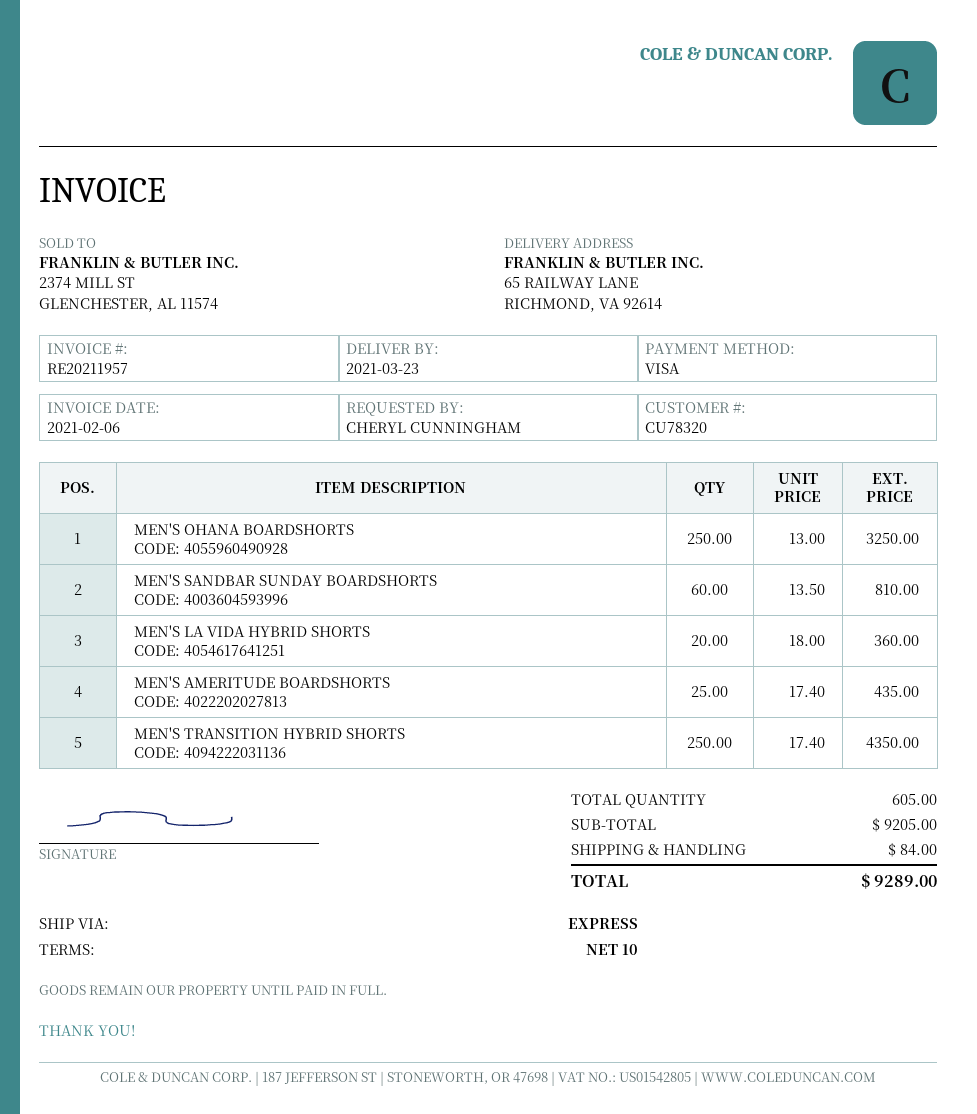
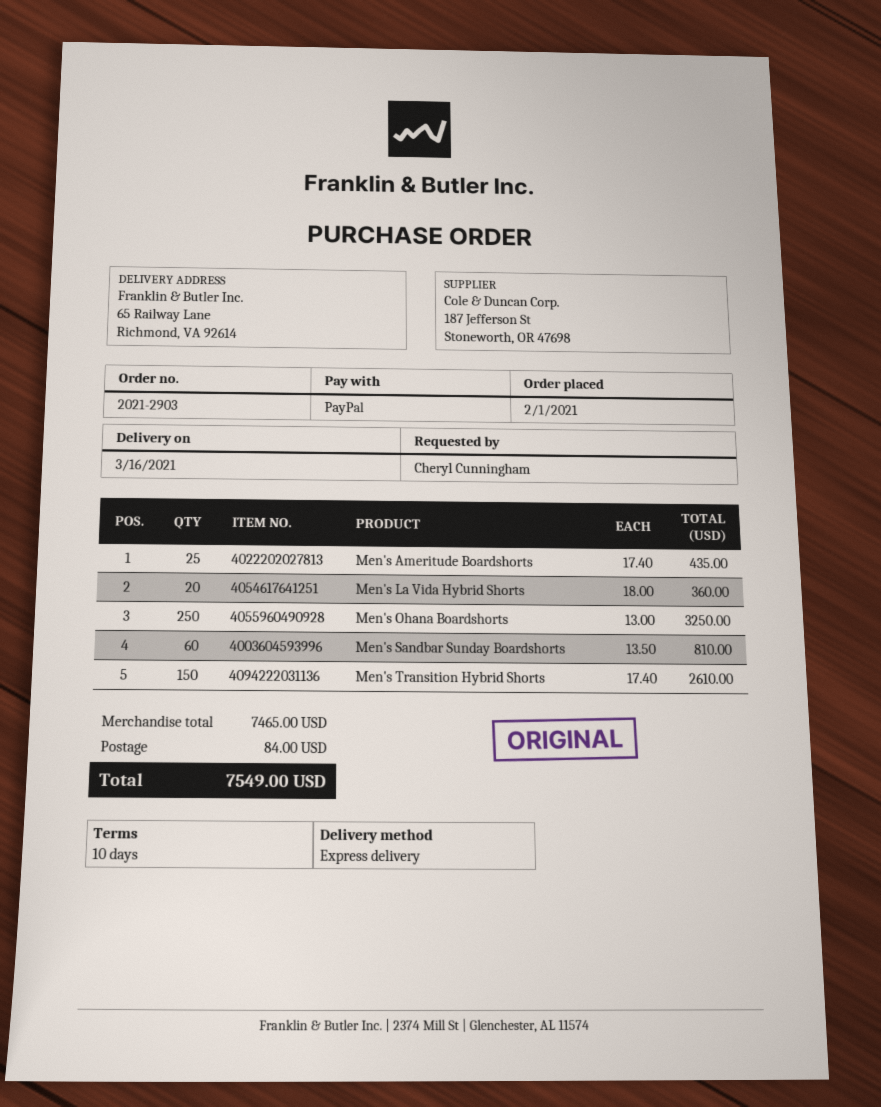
delivery date: 2021-03-23 -> 2021-03-16
payment method: Visa -> PayPal
MEN'S TRANSITION HYBRID SHORTS: 250 x 17.40 = 4350.00 -> 150 x 17.40 = 2610.00
subtotal: 9205.00 -> 7465.00
total: 9289.00 -> 7549.00

